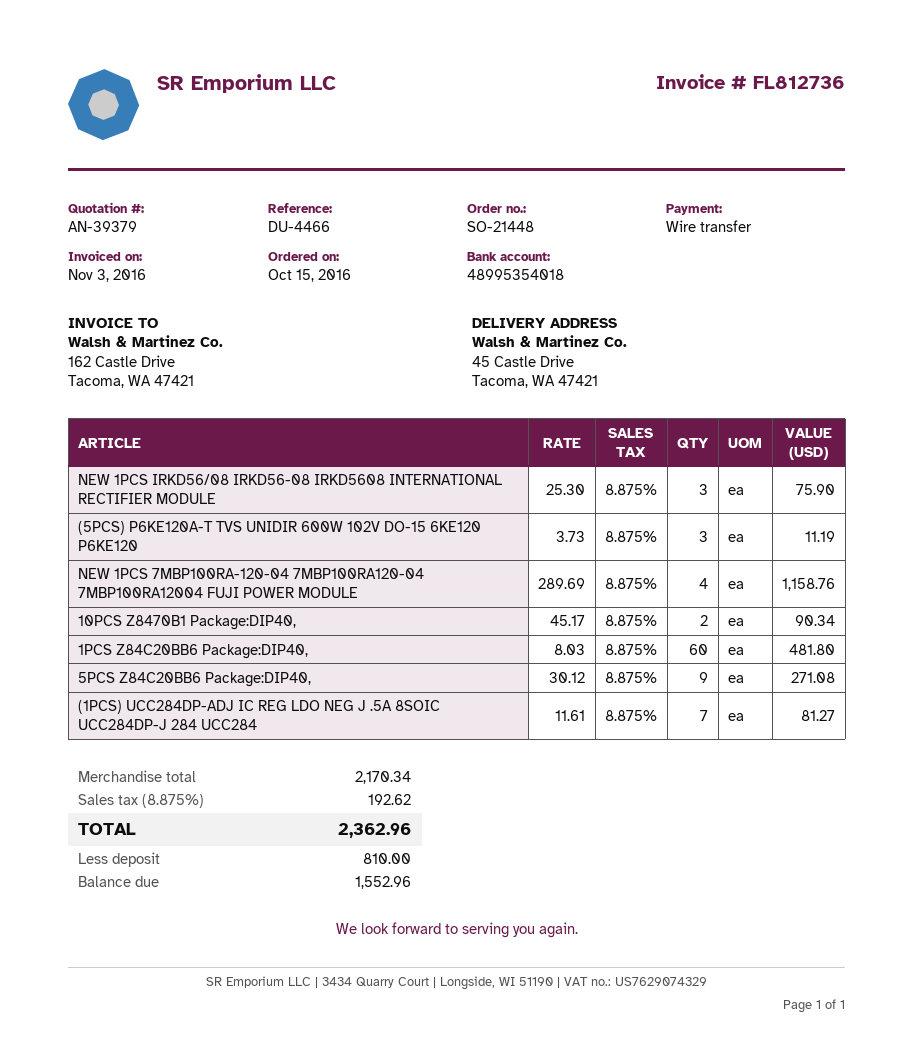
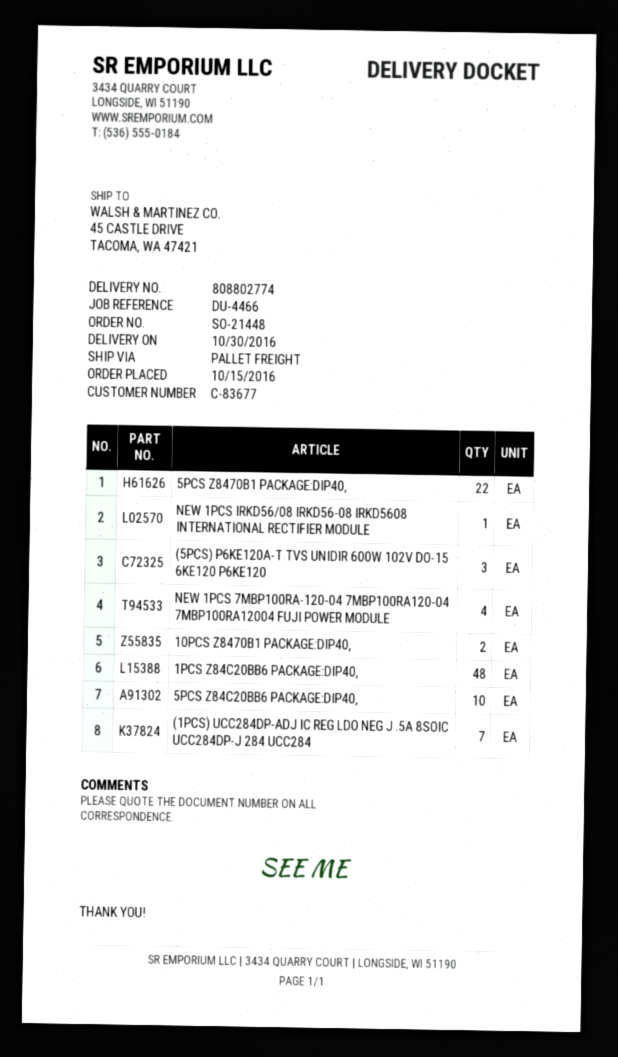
NEW 1PCS IRKD56/08 IRKD56-08 IRKD5608 INTERNATIONAL RECTIFIER MODULE: 3 -> 1
1PCS Z84C20BB6 Package:DIP40,: 60 -> 48
5PCS Z84C20BB6 Package:DIP40,: 9 -> 10
5PCS Z8470B1 PACKAGE:DIP40,: none -> 22

